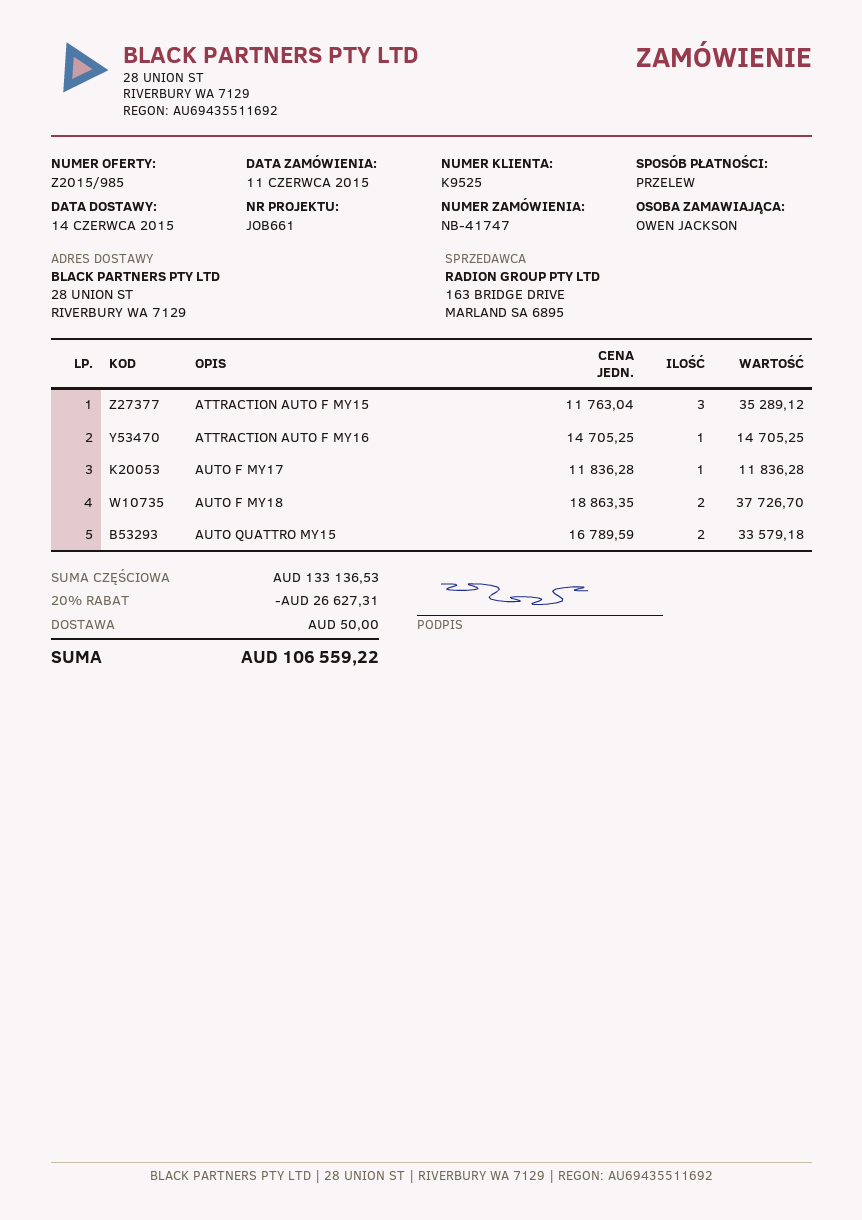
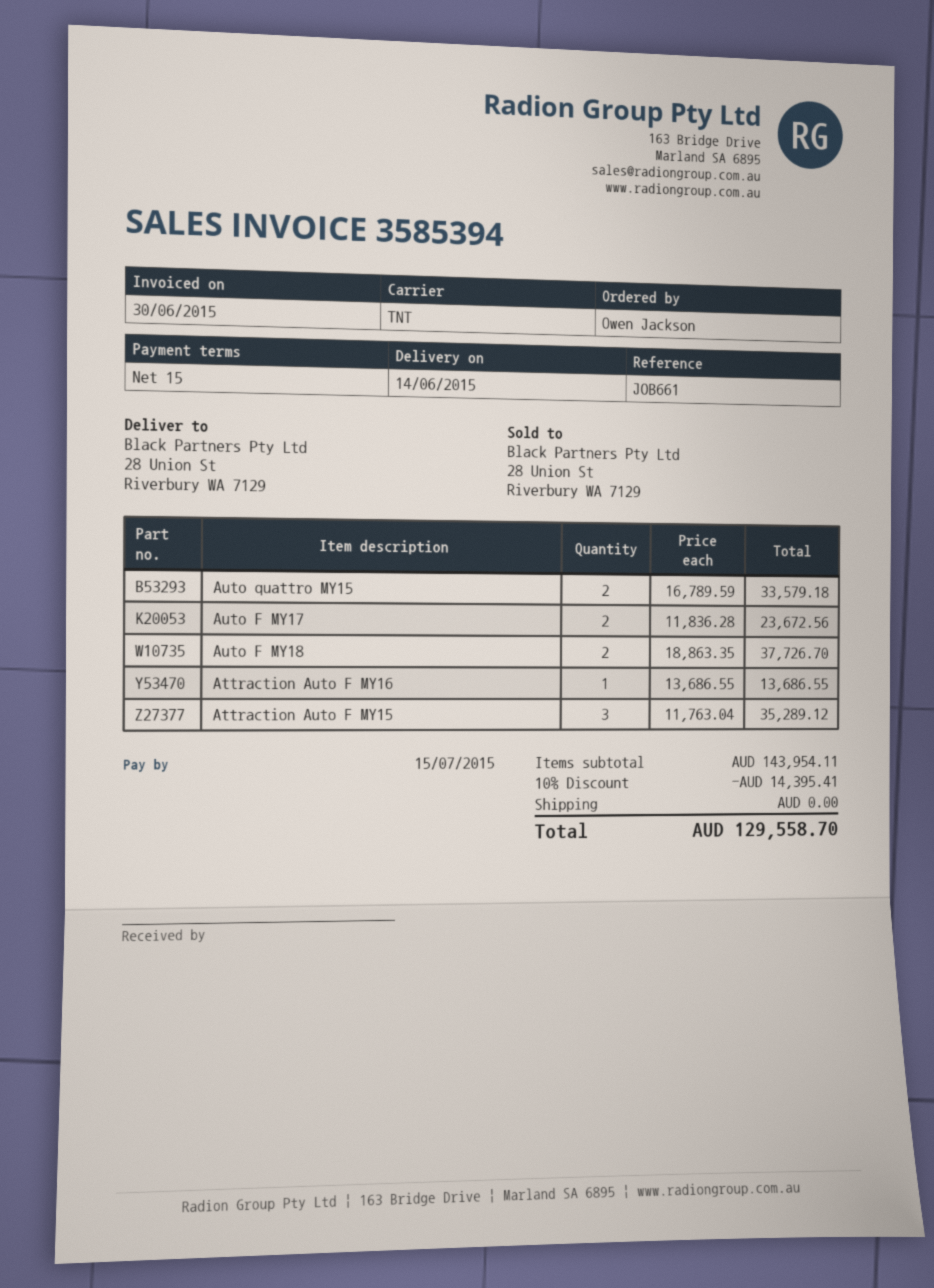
ATTRACTION AUTO F MY16: 1 x 14705.25 = 14705.25 -> 1 x 13686.55 = 13686.55
AUTO F MY17: 1 x 11836.28 = 11836.28 -> 2 x 11836.28 = 23672.56
subtotal: 133136.53 -> 143954.11
discount: 20% = 26627.31 -> 10% = 14395.41
shipping: 50.00 -> 0.00
total: 106559.22 -> 129558.70

